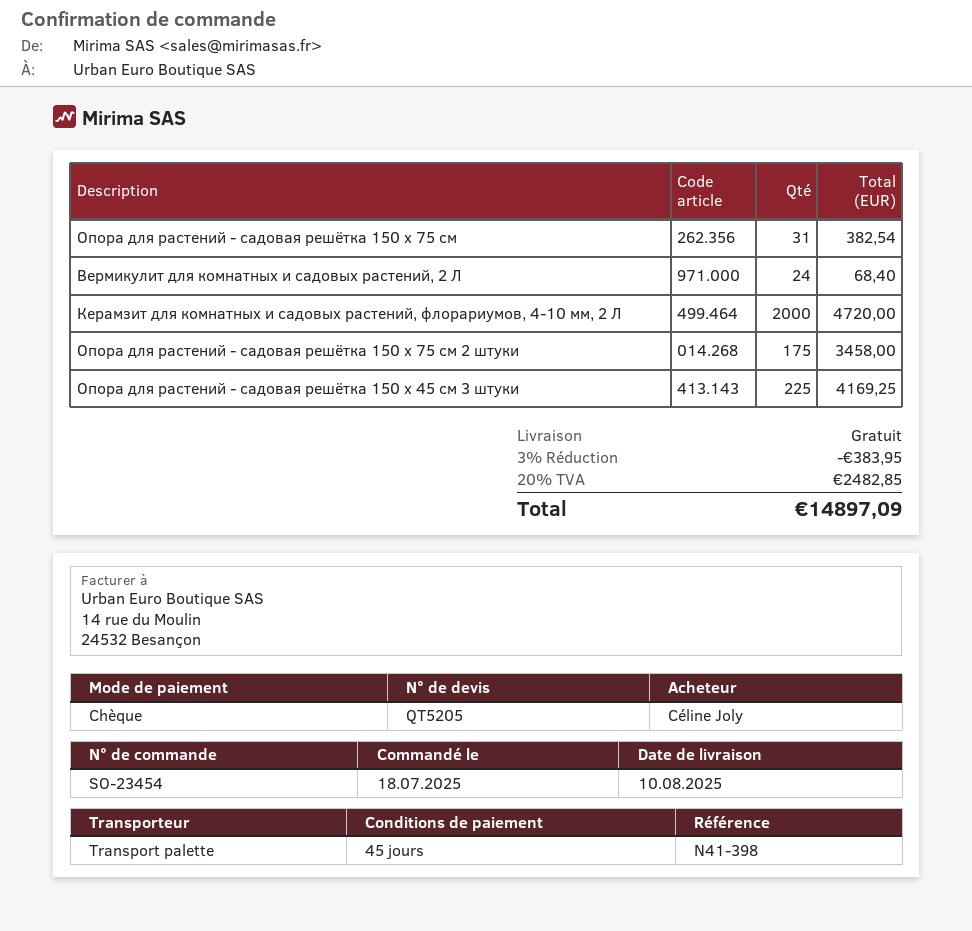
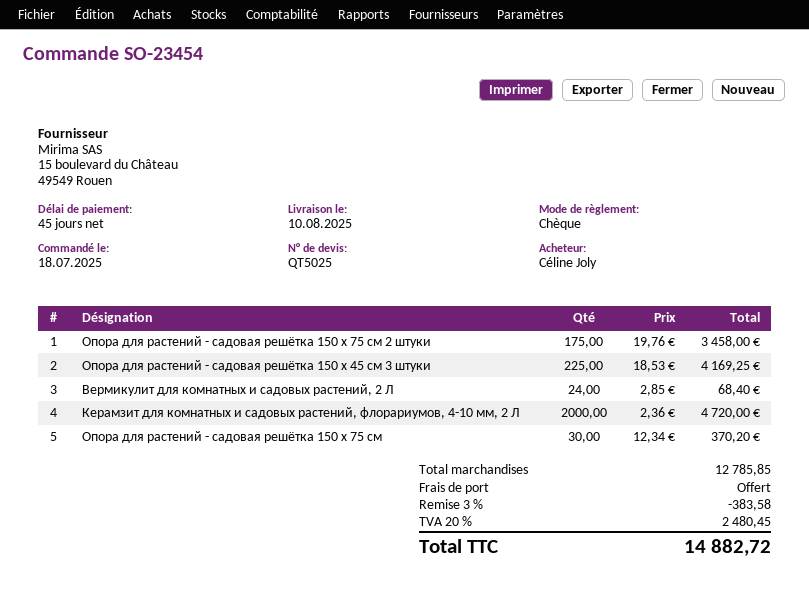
quote number: QT5205 -> QT5025
Опора для растений - садовая решётка 150 x 75 см: 31 for 382.54 -> 30 for 370.20
discount: 3% = 383.95 -> 3% = 383.58
tax: 20% = 2482.85 -> 20% = 2480.45
total: 14897.09 -> 14882.72

